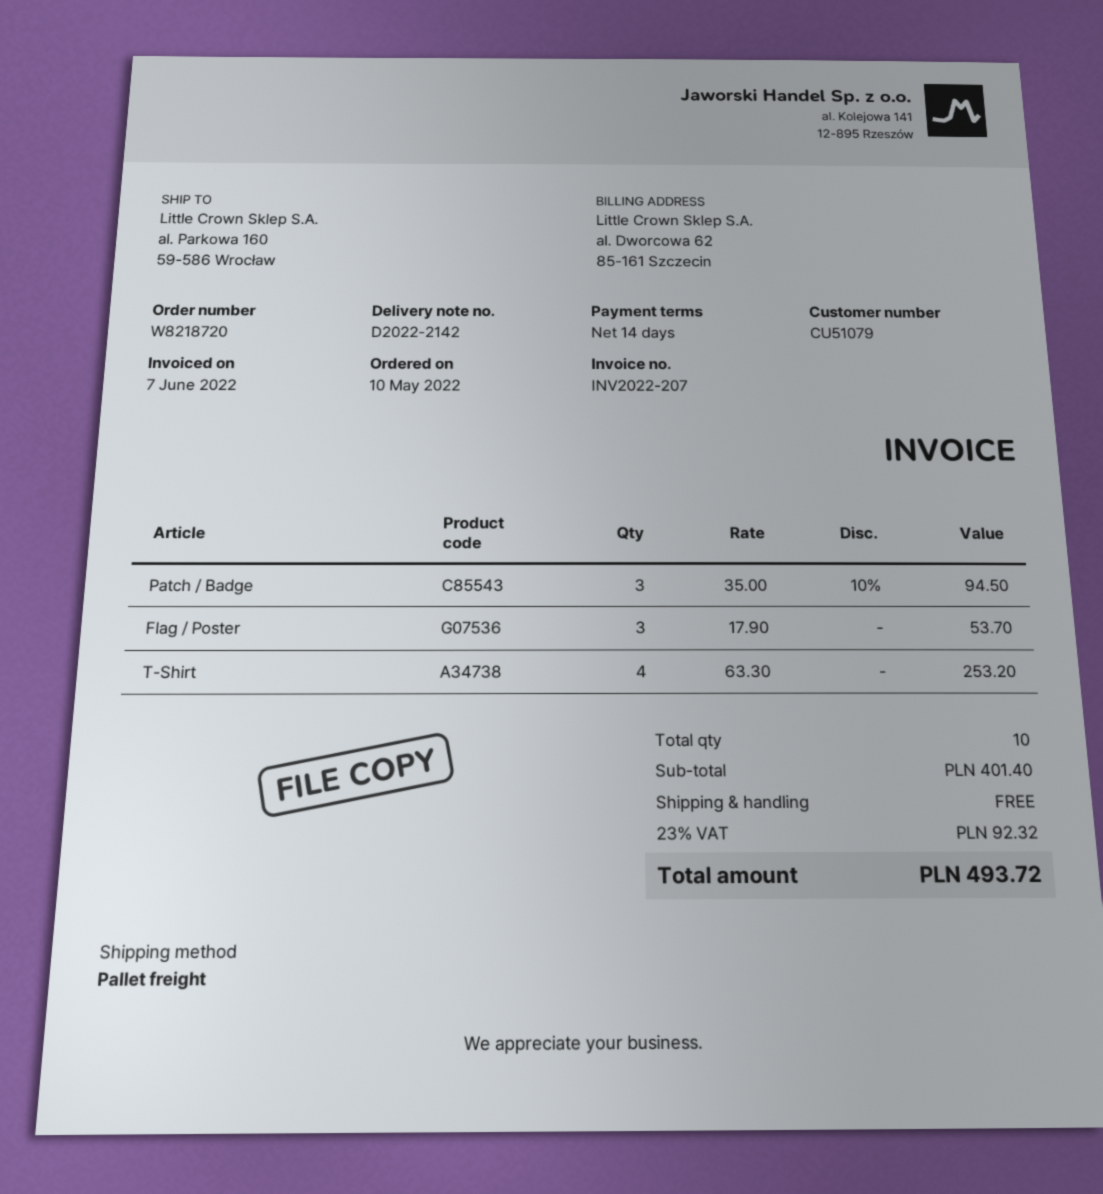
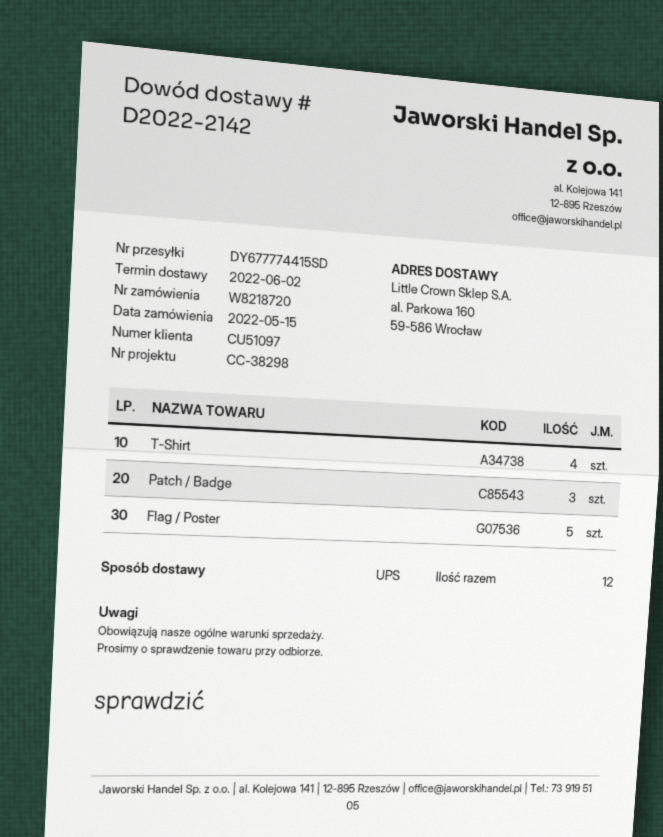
order date: 2022-05-10 -> 2022-05-15
customer number: CU51079 -> CU51097
shipping method: pallet freight -> UPS
Flag / Poster: 3 -> 5
total quantity: 10 -> 12

